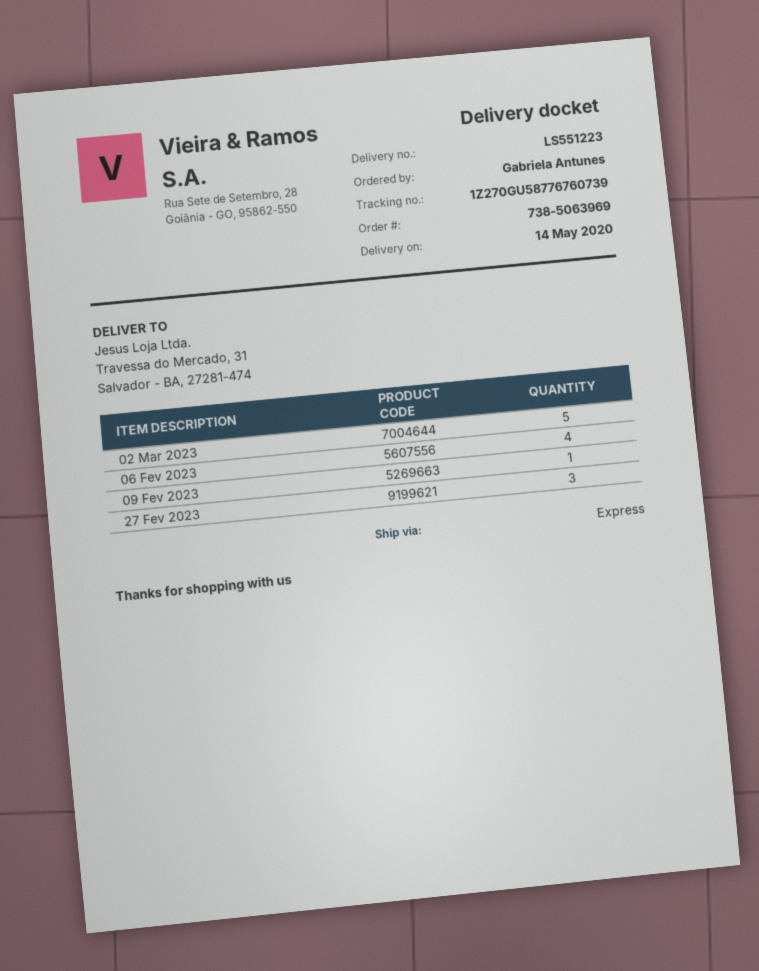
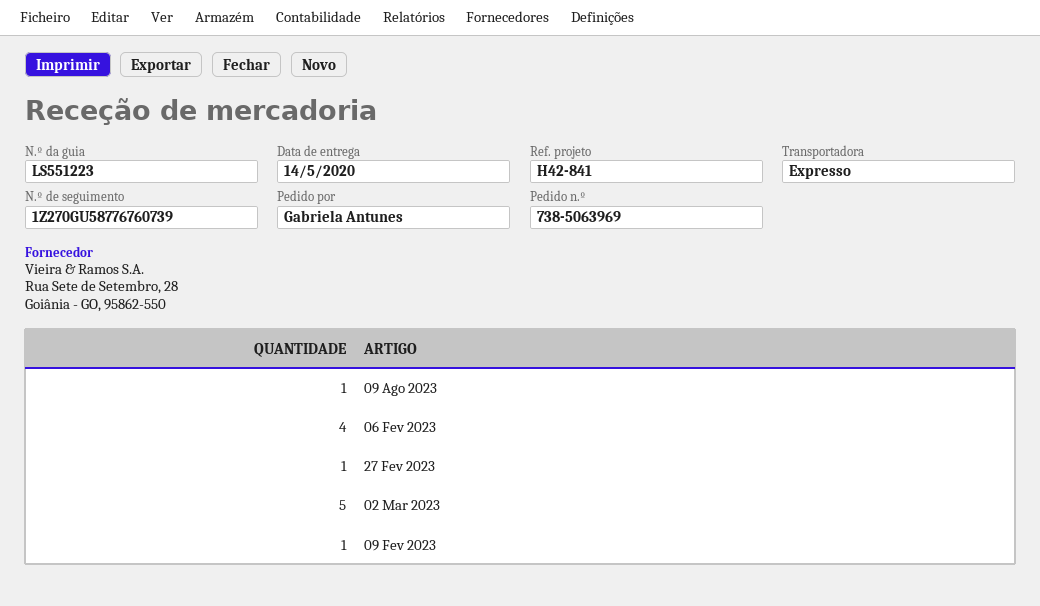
27 Fev 2023: 3 -> 1
09 Ago 2023: none -> 1

